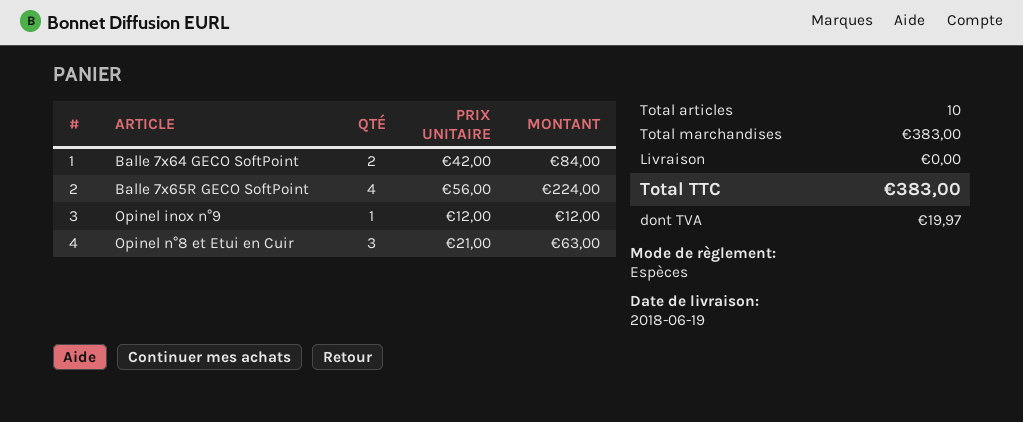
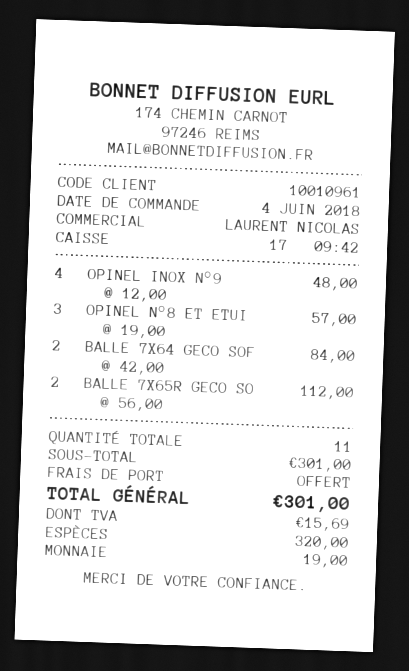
Balle 7x65R GECO SoftPoint: 4 x 56.00 = 224.00 -> 2 x 56.00 = 112.00
Opinel inox n°9: 1 x 12.00 = 12.00 -> 4 x 12.00 = 48.00
Opinel n°8 et Etui en Cuir: 3 x 21.00 = 63.00 -> 3 x 19.00 = 57.00
total quantity: 10 -> 11
subtotal: 383.00 -> 301.00
tax: 19.97 -> 15.69
total: 383.00 -> 301.00

